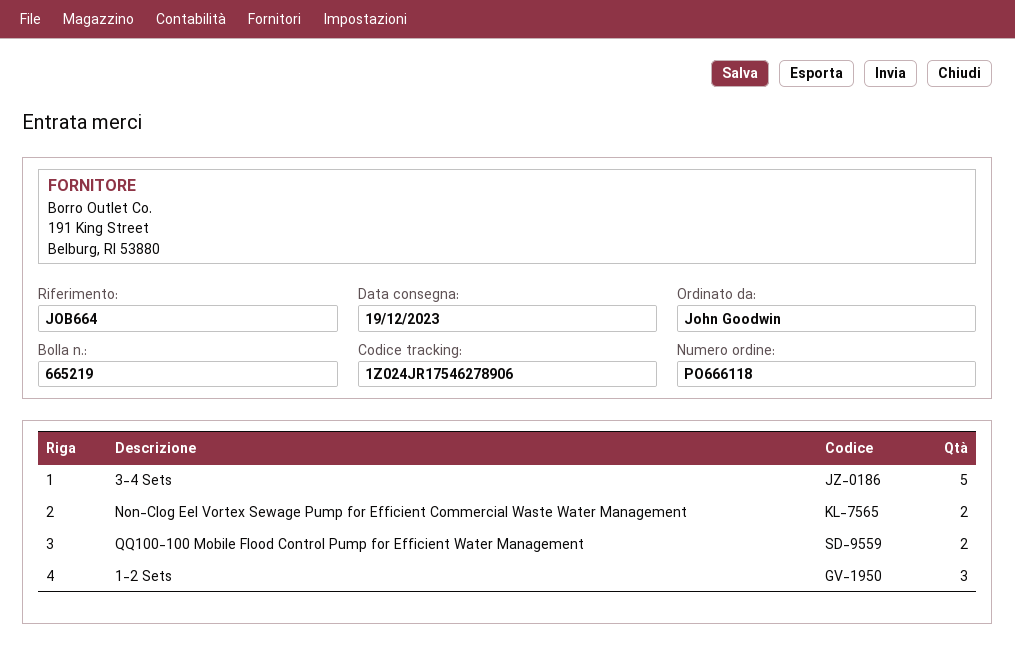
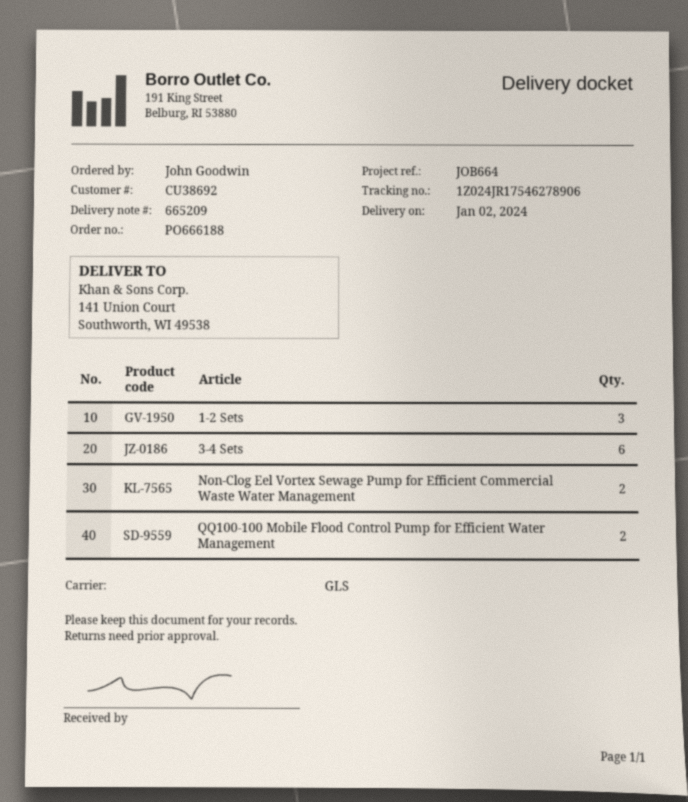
order number: PO666118 -> PO666188
delivery note number: 665219 -> 665209
delivery date: 2023-12-19 -> 2024-01-02
3-4 Sets: 5 -> 6

